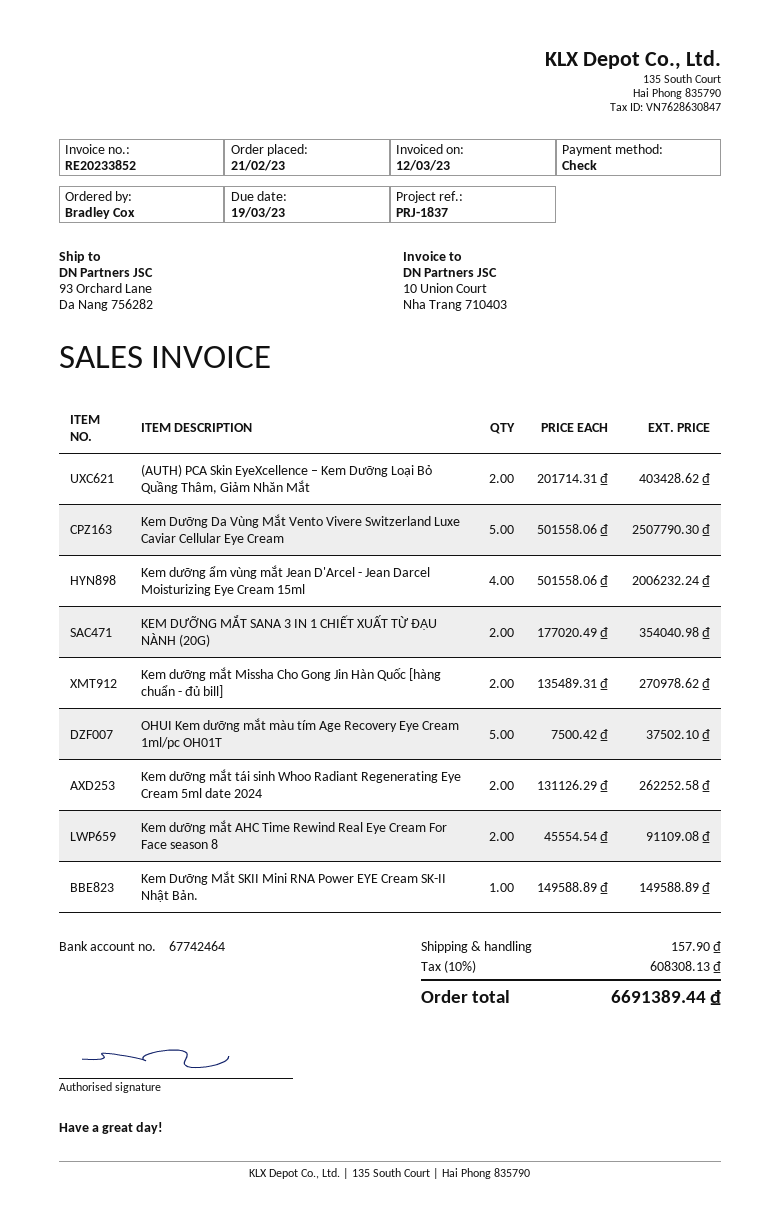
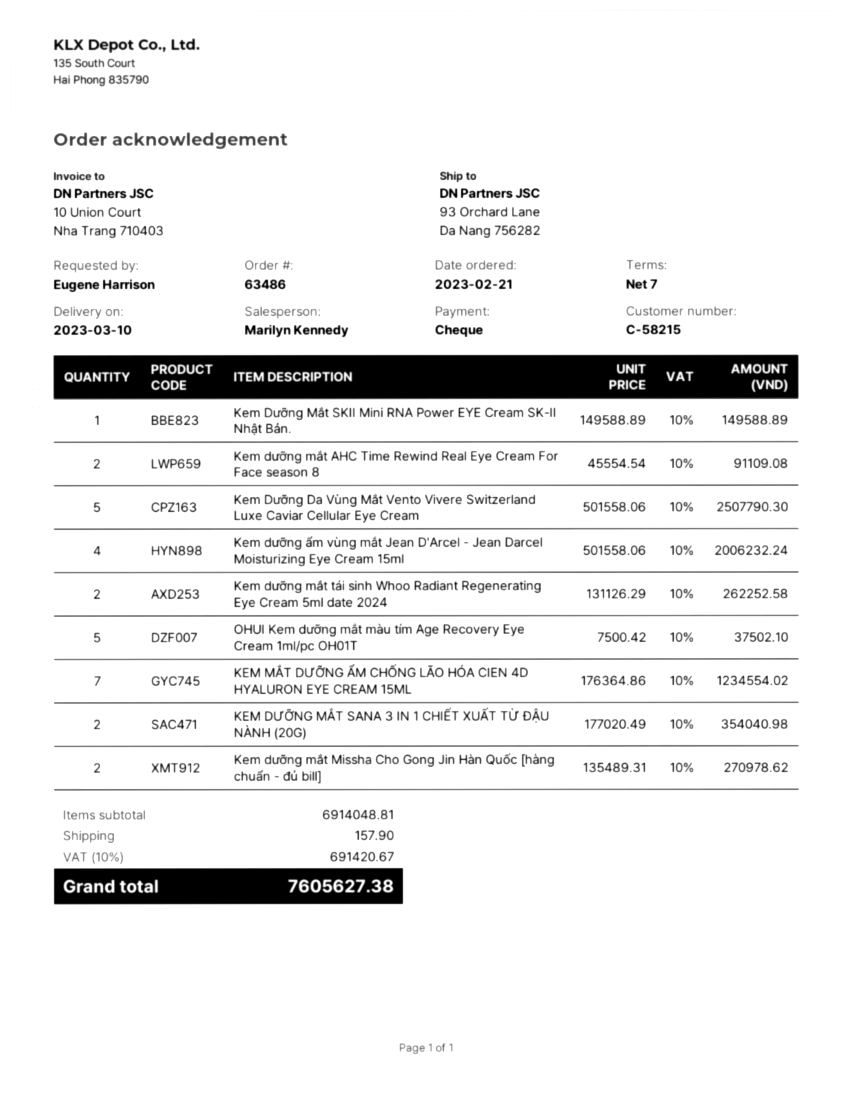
ordered by: Bradley Cox -> Eugene Harrison
(AUTH) PCA Skin EyeXcellence – Kem Dưỡng Loại Bỏ Quầng Thâm, Giảm Nhăn Mắt: 2 x 201714.31 = 403428.62 -> none
KEM MẮT DƯỠNG ẨM CHỐNG LÃO HÓA CIEN 4D HYALURON EYE CREAM 15ML: none -> 7 x 176364.86 = 1234554.02
tax: 10% = 608308.13 -> 10% = 691420.67
total: 6691389.44 -> 7605627.38

